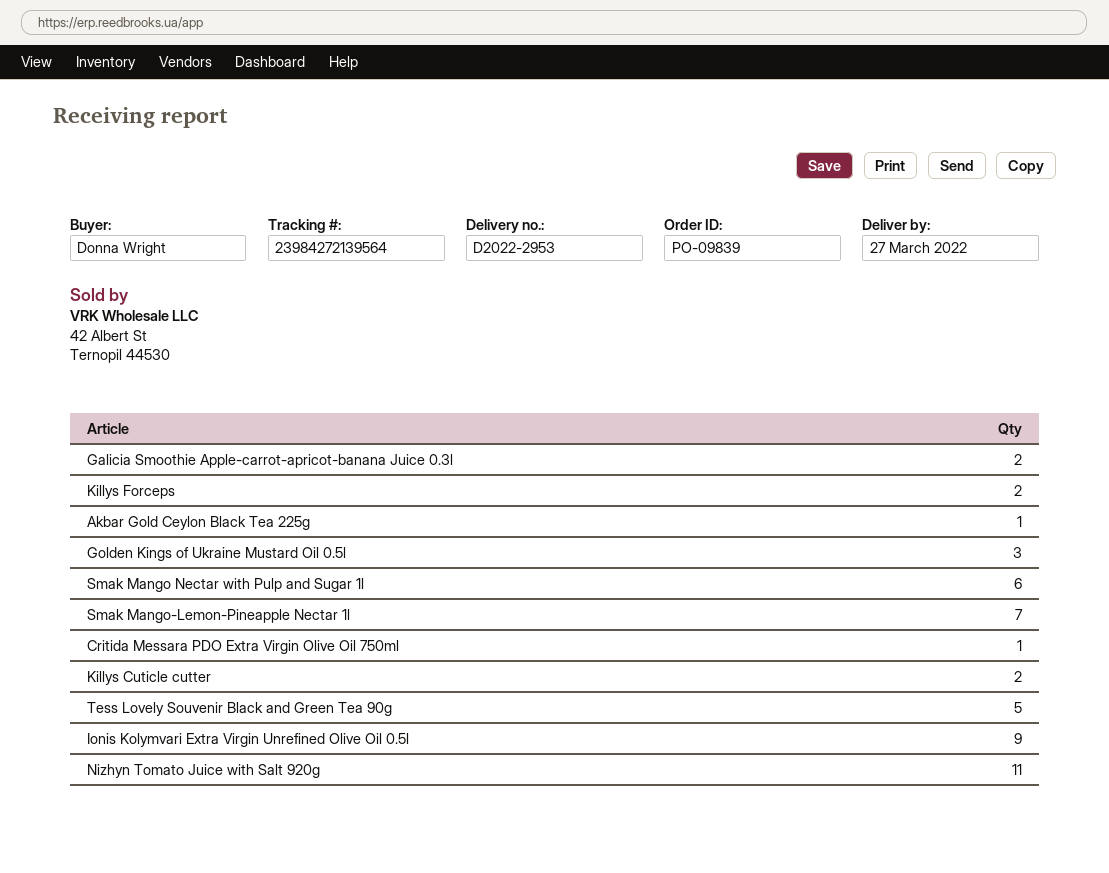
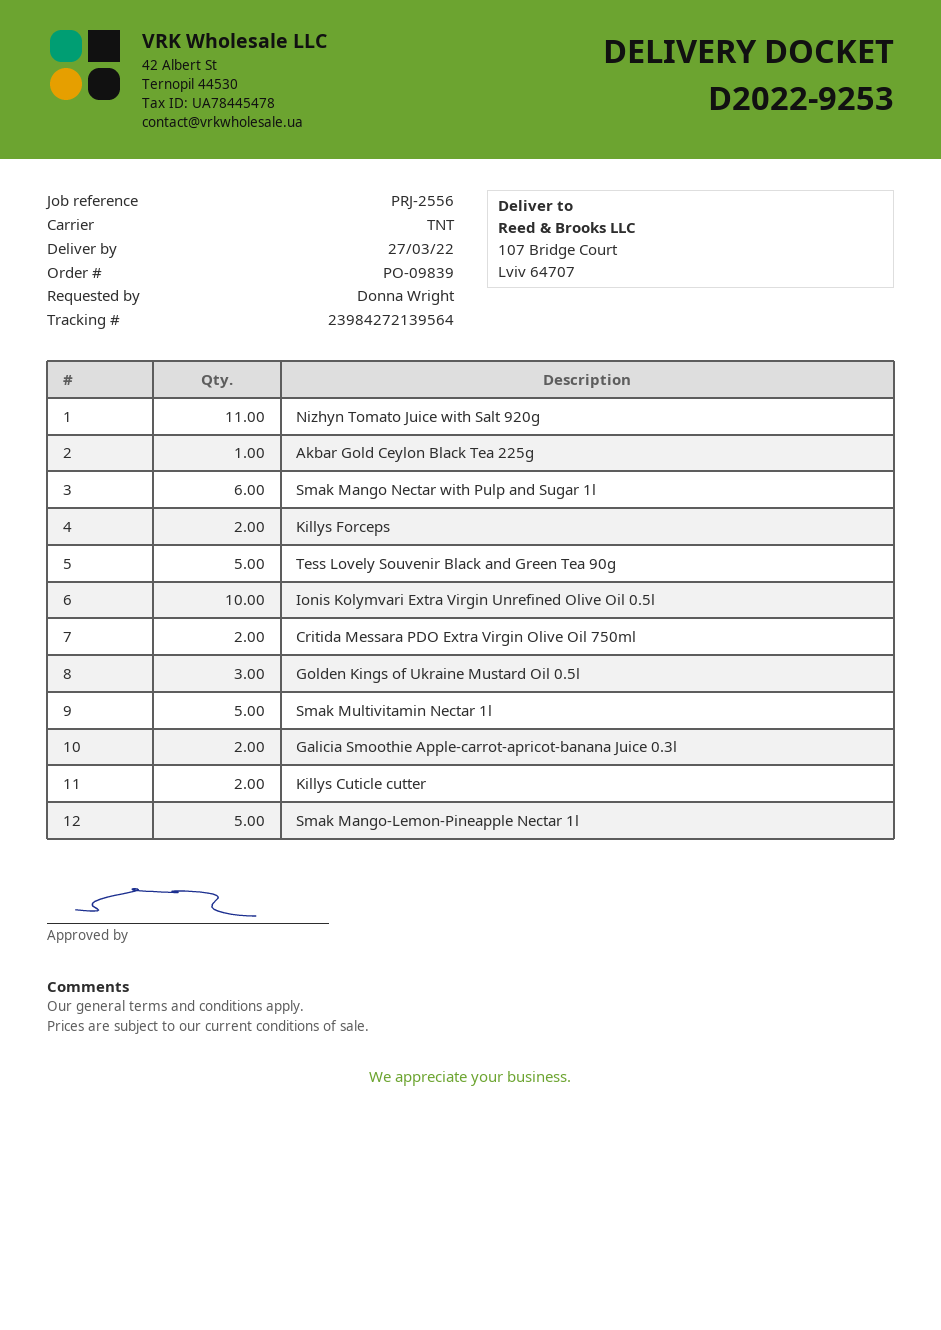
delivery note number: D2022-2953 -> D2022-9253
Smak Mango-Lemon-Pineapple Nectar 1l: 7 -> 5
Critida Messara PDO Extra Virgin Olive Oil 750ml: 1 -> 2
Ionis Kolymvari Extra Virgin Unrefined Olive Oil 0.5l: 9 -> 10
Smak Multivitamin Nectar 1l: none -> 5

